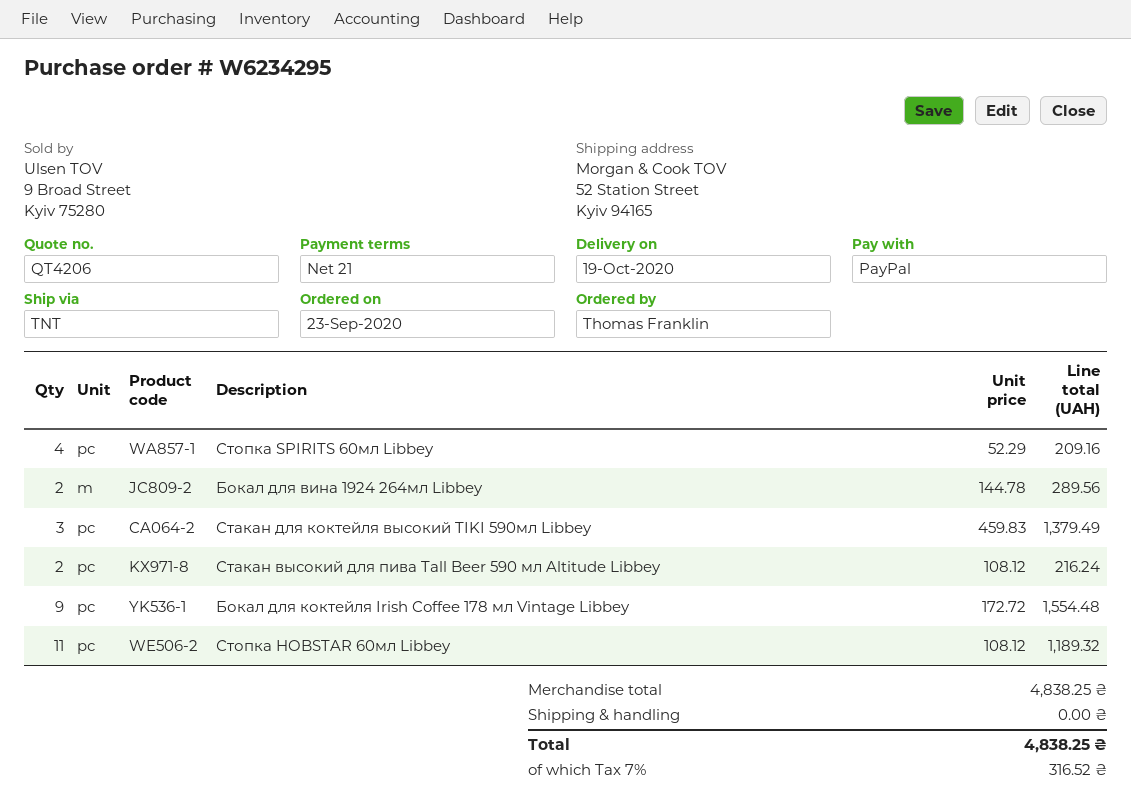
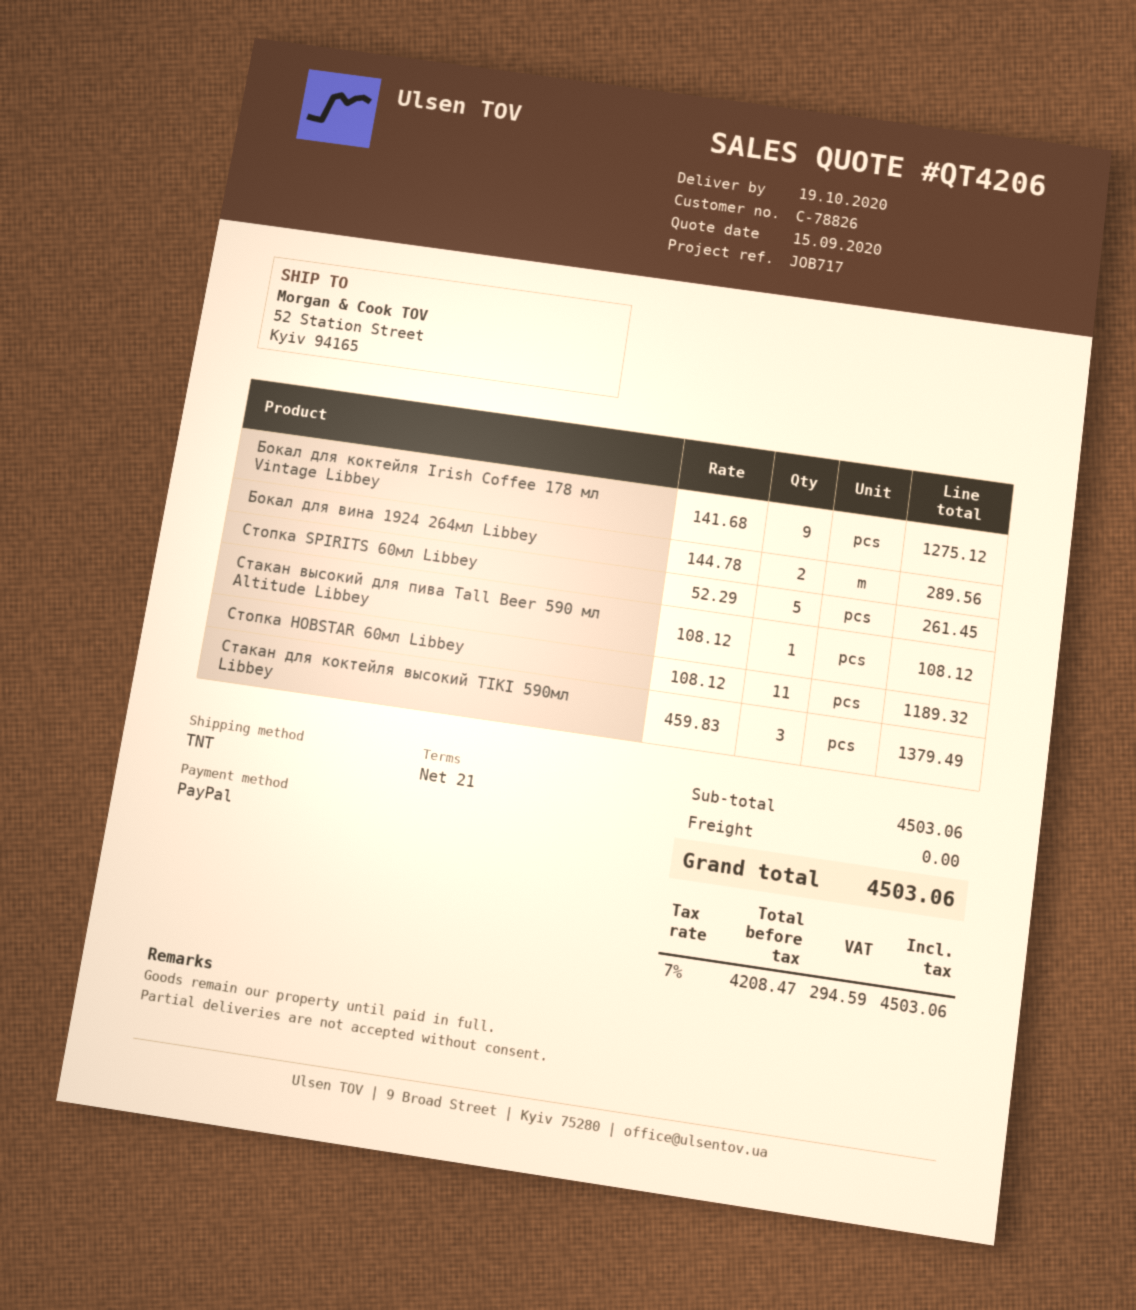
Стопка SPIRITS 60мл Libbey: 4 x 52.29 = 209.16 -> 5 x 52.29 = 261.45
Стакан высокий для пива Tall Beer 590 мл Altitude Libbey: 2 x 108.12 = 216.24 -> 1 x 108.12 = 108.12
Бокал для коктейля Irish Coffee 178 мл Vintage Libbey: 9 x 172.72 = 1554.48 -> 9 x 141.68 = 1275.12
subtotal: 4838.25 -> 4503.06
tax: 7% = 316.52 -> 7% = 294.59
total: 4838.25 -> 4503.06

